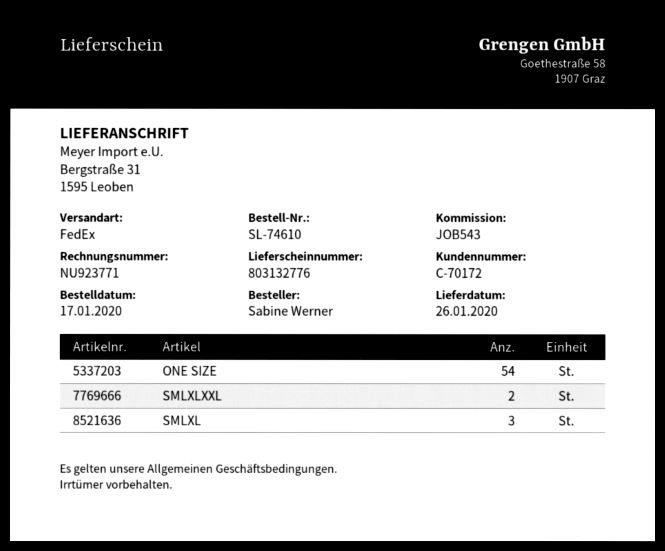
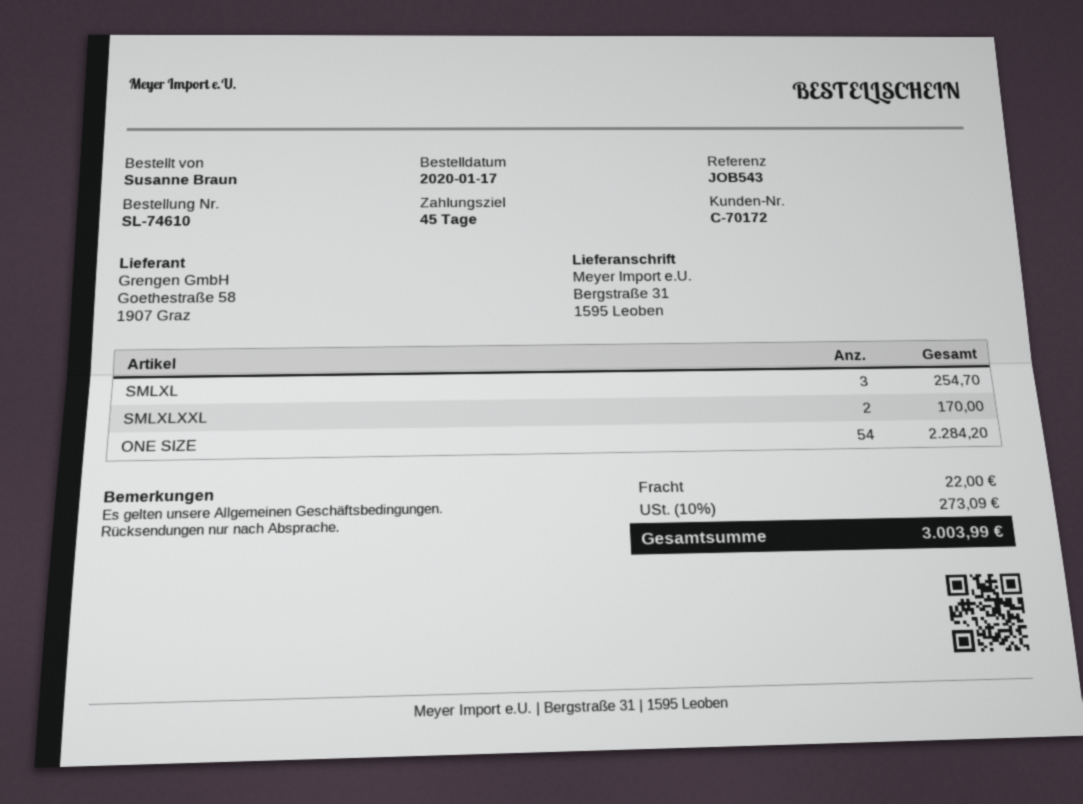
ordered by: Sabine Werner -> Susanne Braun

